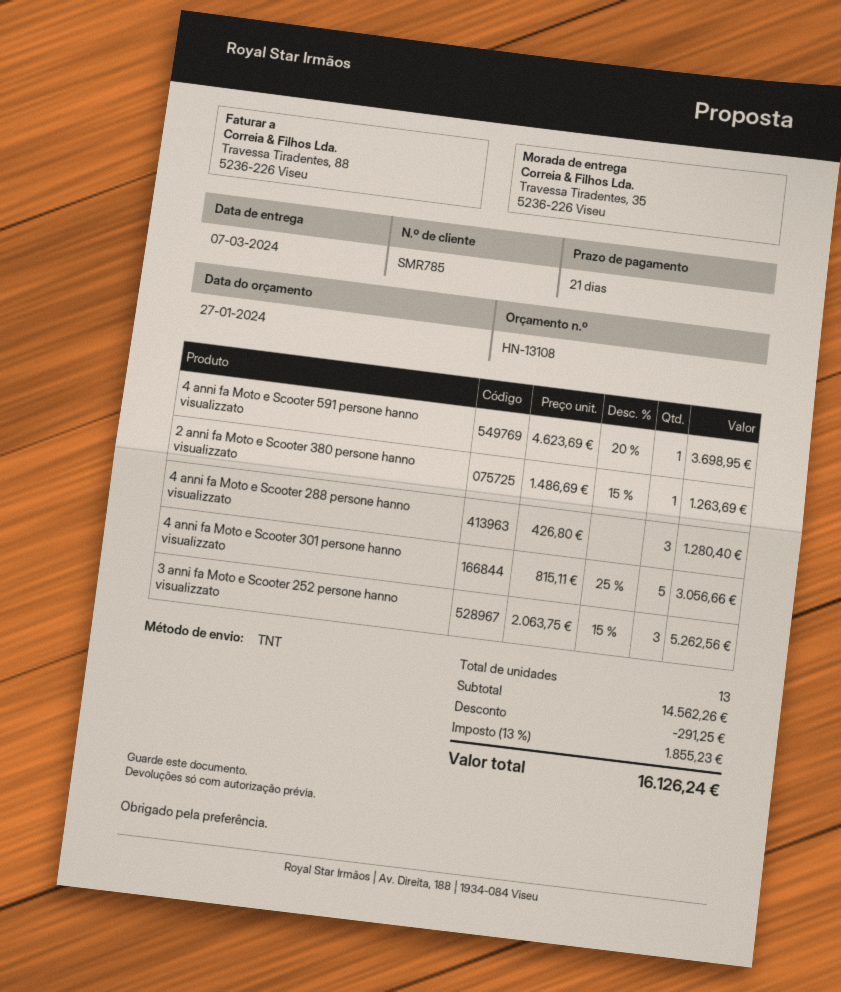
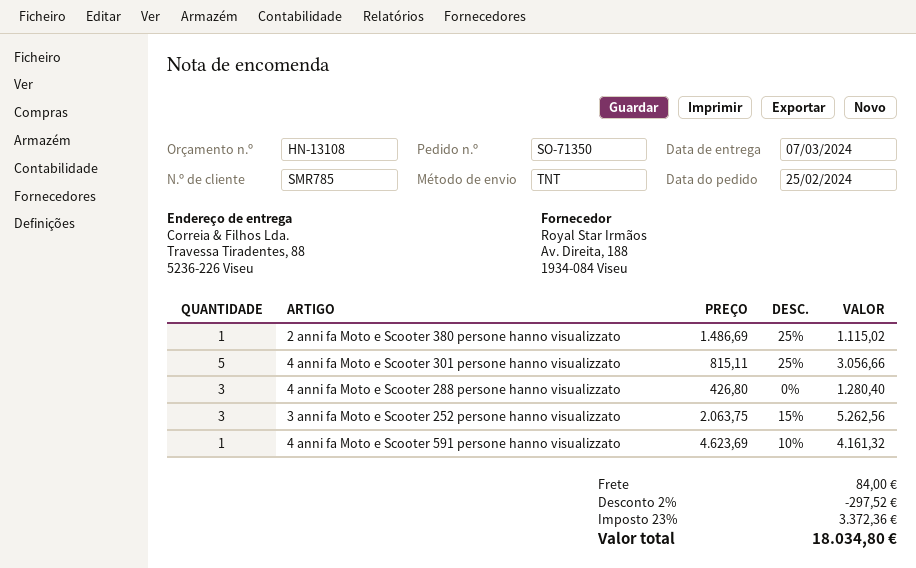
ship to: Travessa Tiradentes, 35, 5236-226 Viseu -> Travessa Tiradentes, 88, 5236-226 Viseu
4 anni fa Moto e Scooter 591 persone hanno visualizzato: 1 x 4623.69 - 20% = 3698.95 -> 1 x 4623.69 - 10% = 4161.32
2 anni fa Moto e Scooter 380 persone hanno visualizzato: 1 x 1486.69 - 15% = 1263.69 -> 1 x 1486.69 - 25% = 1115.02
discount: 291.25 -> 297.52
shipping: none -> 84.00
tax: 13% = 1855.23 -> 23% = 3372.36
total: 16126.24 -> 18034.80

